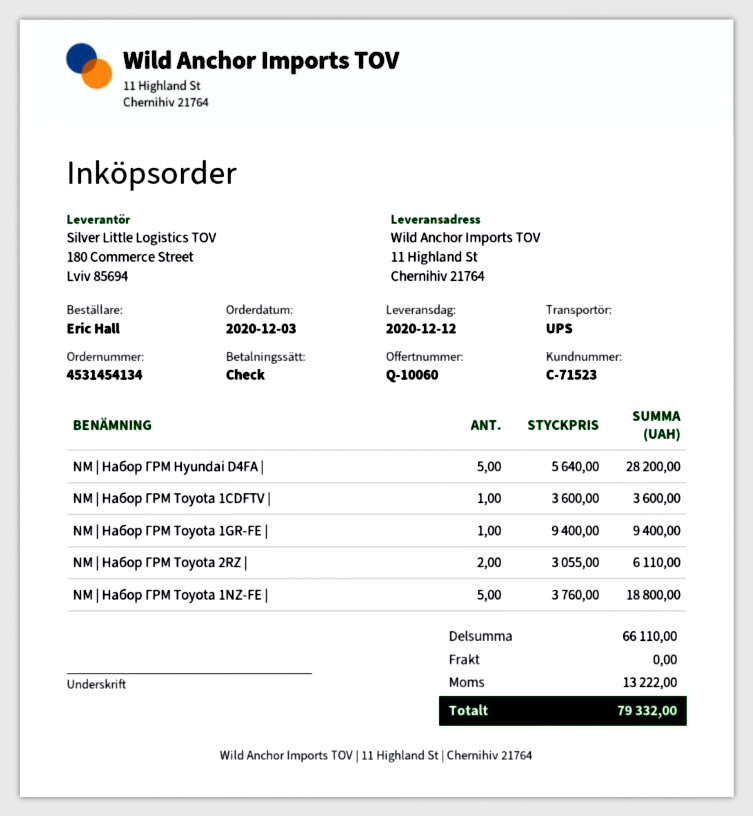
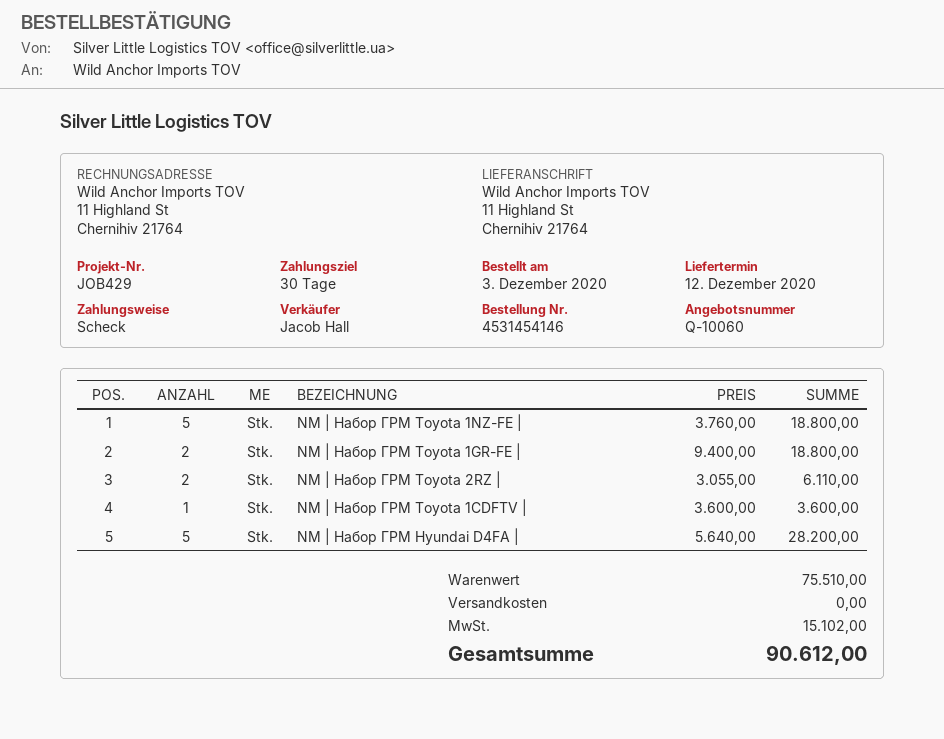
order number: 4531454134 -> 4531454146
NM | Набор ГРМ Toyota 1GR-FE |: 1 x 9400.00 = 9400.00 -> 2 x 9400.00 = 18800.00
subtotal: 66110.00 -> 75510.00
tax: 13222.00 -> 15102.00
total: 79332.00 -> 90612.00

